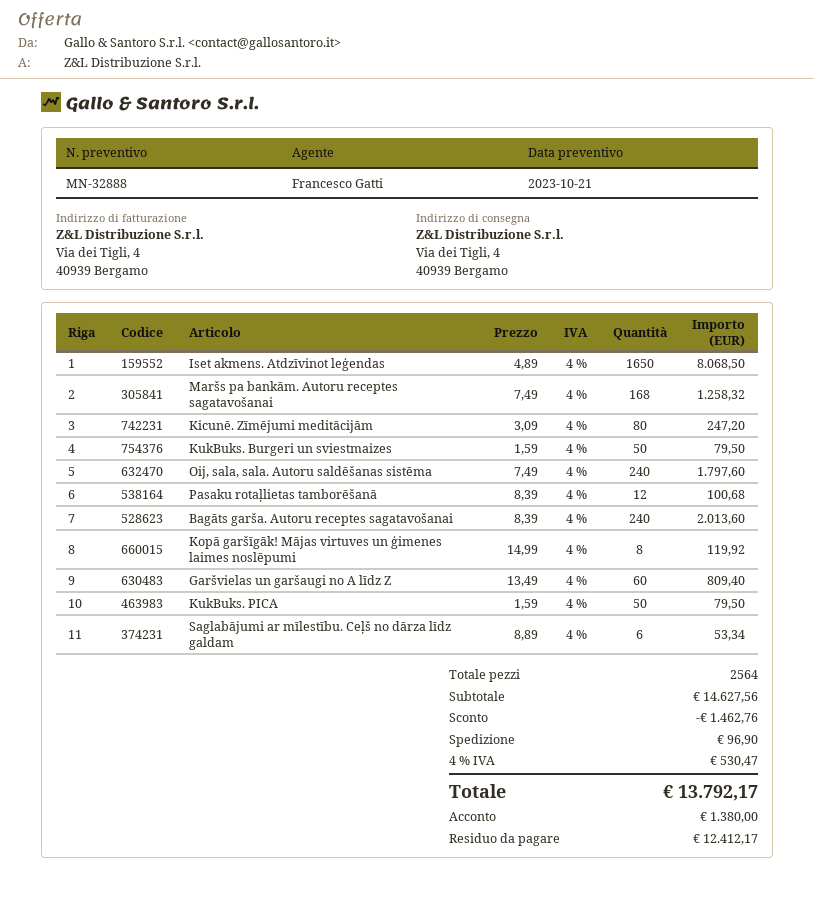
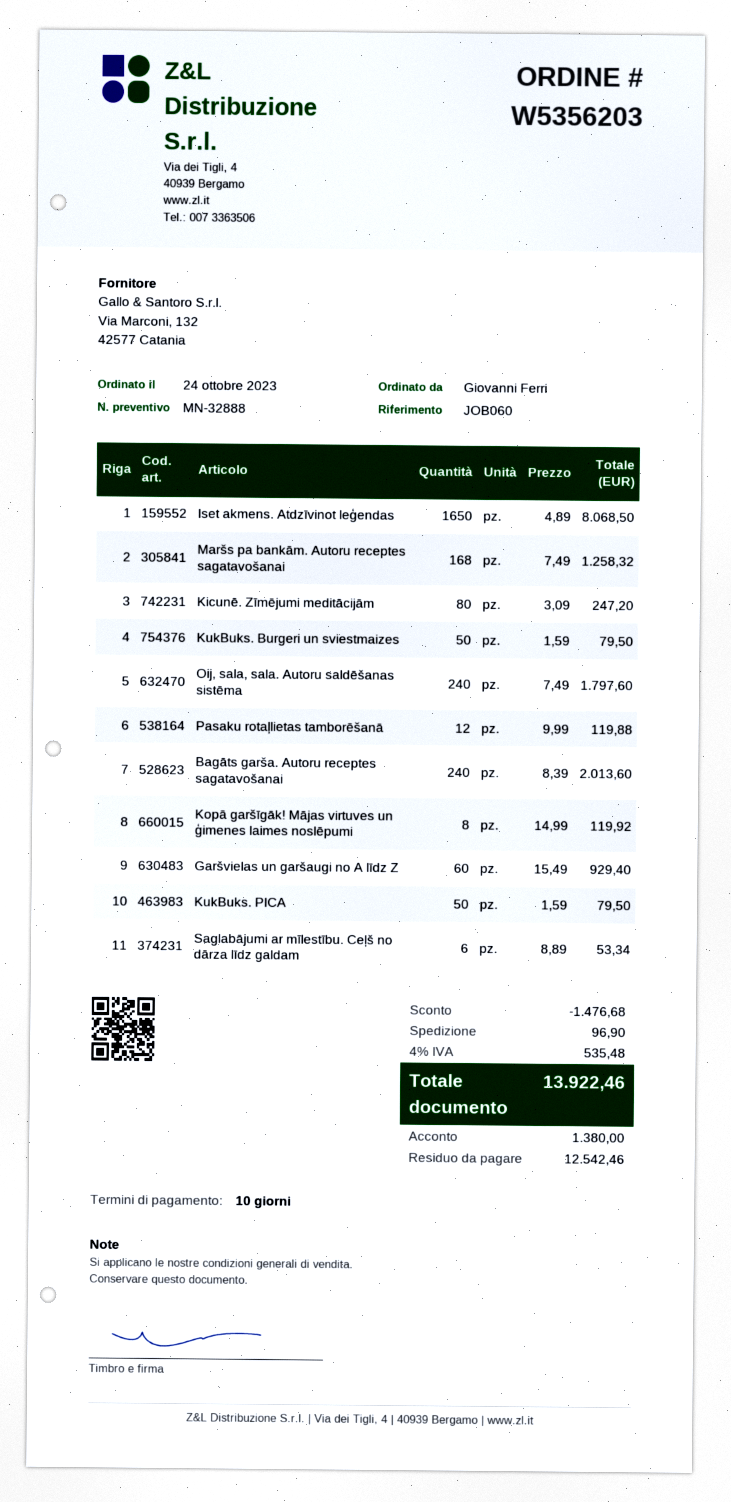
Pasaku rotaļlietas tamborēšanā: 12 x 8.39 = 100.68 -> 12 x 9.99 = 119.88
Garšvielas un garšaugi no A līdz Z: 60 x 13.49 = 809.40 -> 60 x 15.49 = 929.40
discount: 1462.76 -> 1476.68
tax: 4% = 530.47 -> 4% = 535.48
total: 13792.17 -> 13922.46
balance: 12412.17 -> 12542.46

